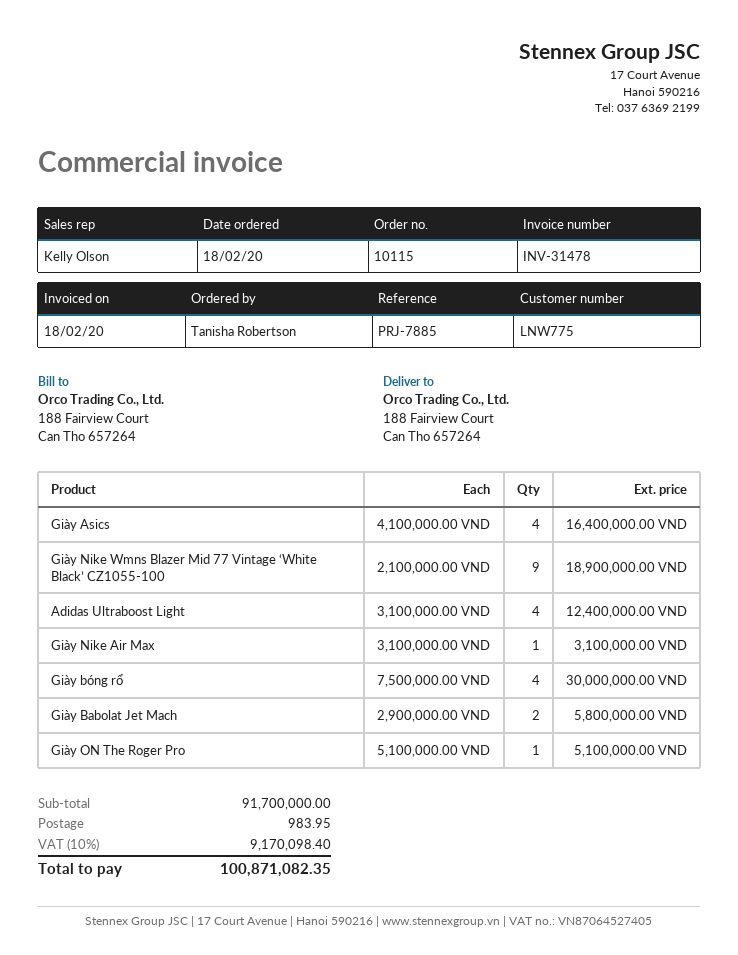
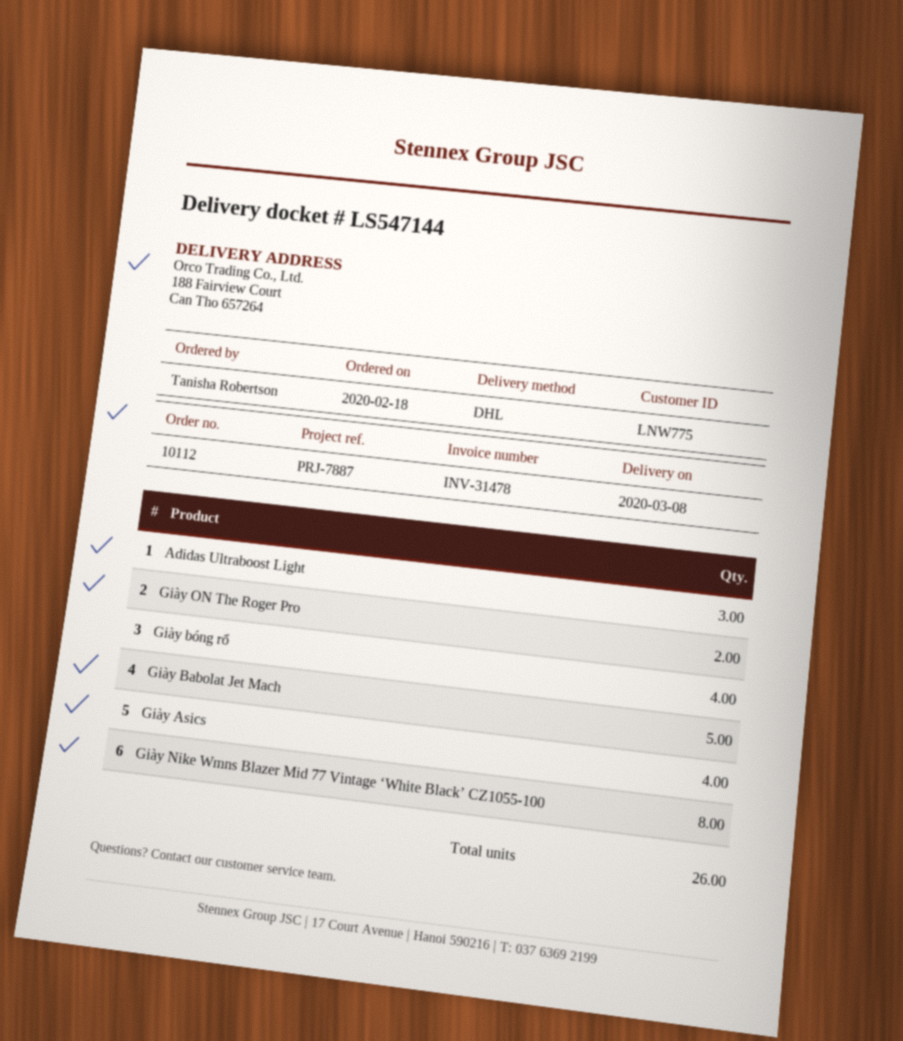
order number: 10115 -> 10112
reference: PRJ-7885 -> PRJ-7887
Giày Nike Wmns Blazer Mid 77 Vintage ‘White Black’ CZ1055-100: 9 -> 8
Adidas Ultraboost Light: 4 -> 3
Giày Nike Air Max: 1 -> none
Giày Babolat Jet Mach: 2 -> 5
Giày ON The Roger Pro: 1 -> 2

